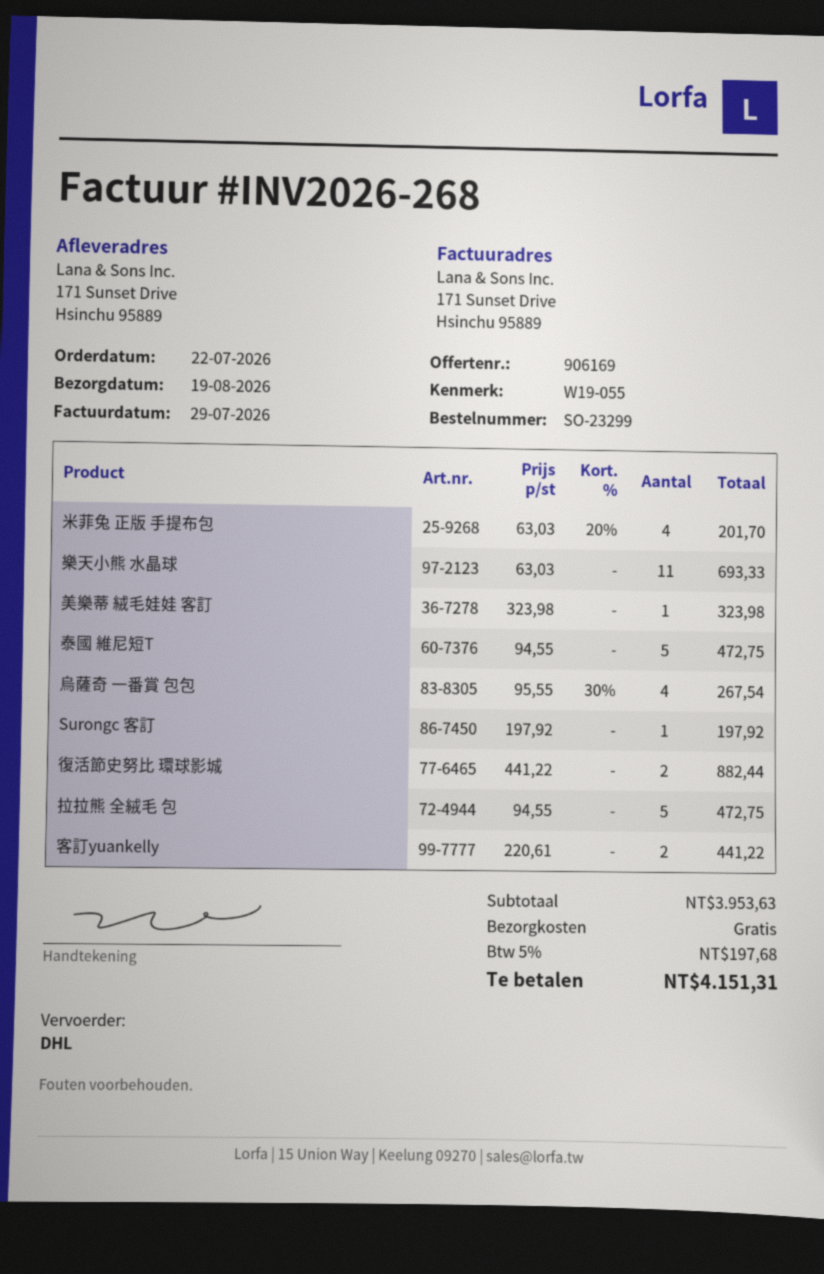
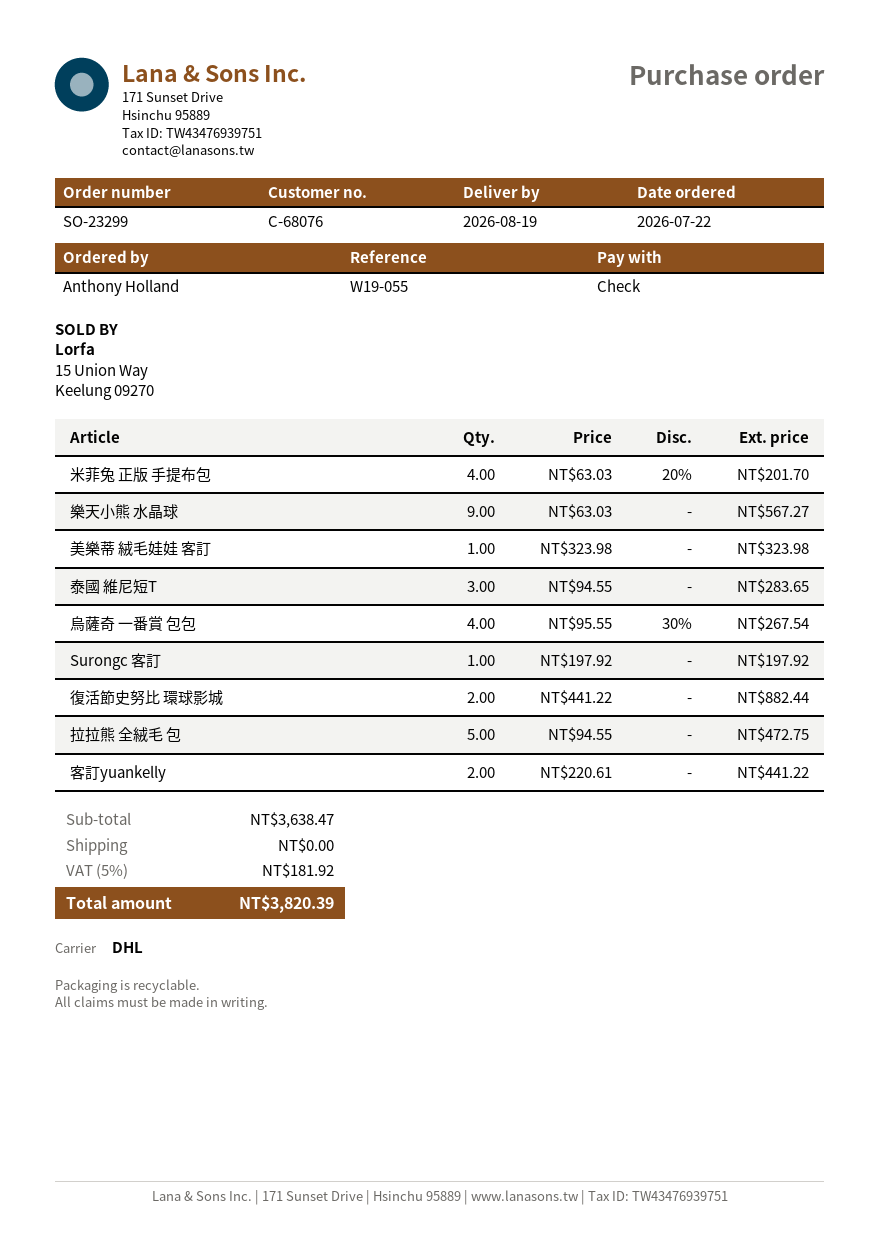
樂天小熊 水晶球: 11 x 63.03 = 693.33 -> 9 x 63.03 = 567.27
泰國 維尼短T: 5 x 94.55 = 472.75 -> 3 x 94.55 = 283.65
subtotal: 3953.63 -> 3638.47
tax: 5% = 197.68 -> 5% = 181.92
total: 4151.31 -> 3820.39

